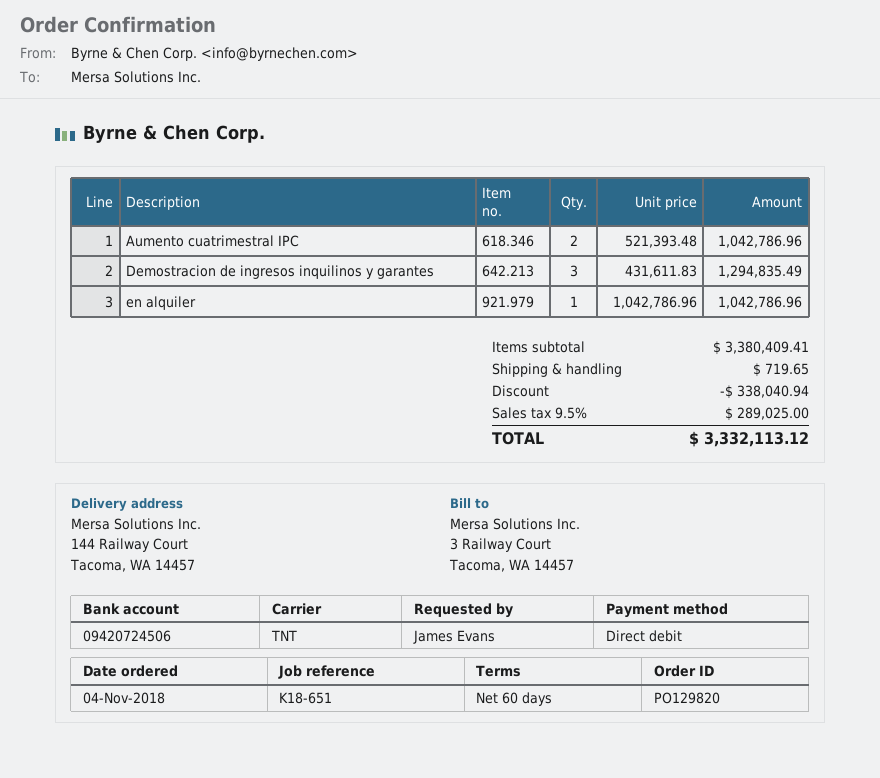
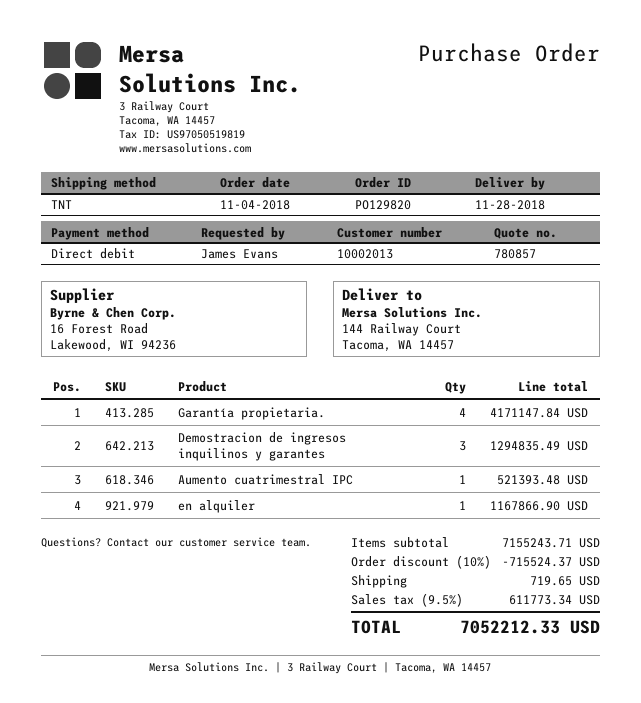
Aumento cuatrimestral IPC: 2 for 1042786.96 -> 1 for 521393.48
en alquiler: 1 for 1042786.96 -> 1 for 1167866.90
Garantía propietaria.: none -> 4 for 4171147.84
subtotal: 3380409.41 -> 7155243.71
discount: 338040.94 -> 715524.37
tax: 9.5% = 289025.00 -> 9.5% = 611773.34
total: 3332113.12 -> 7052212.33

